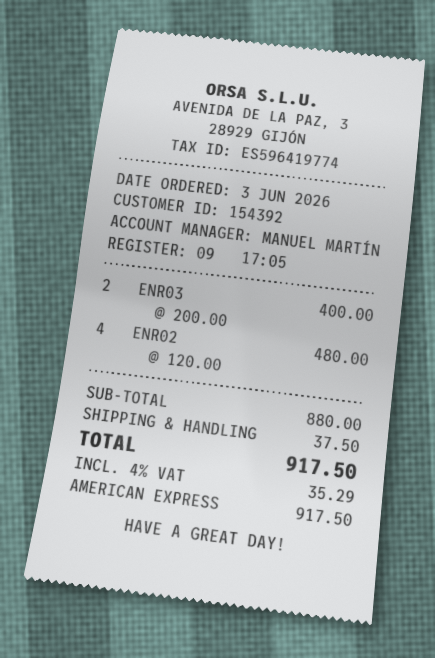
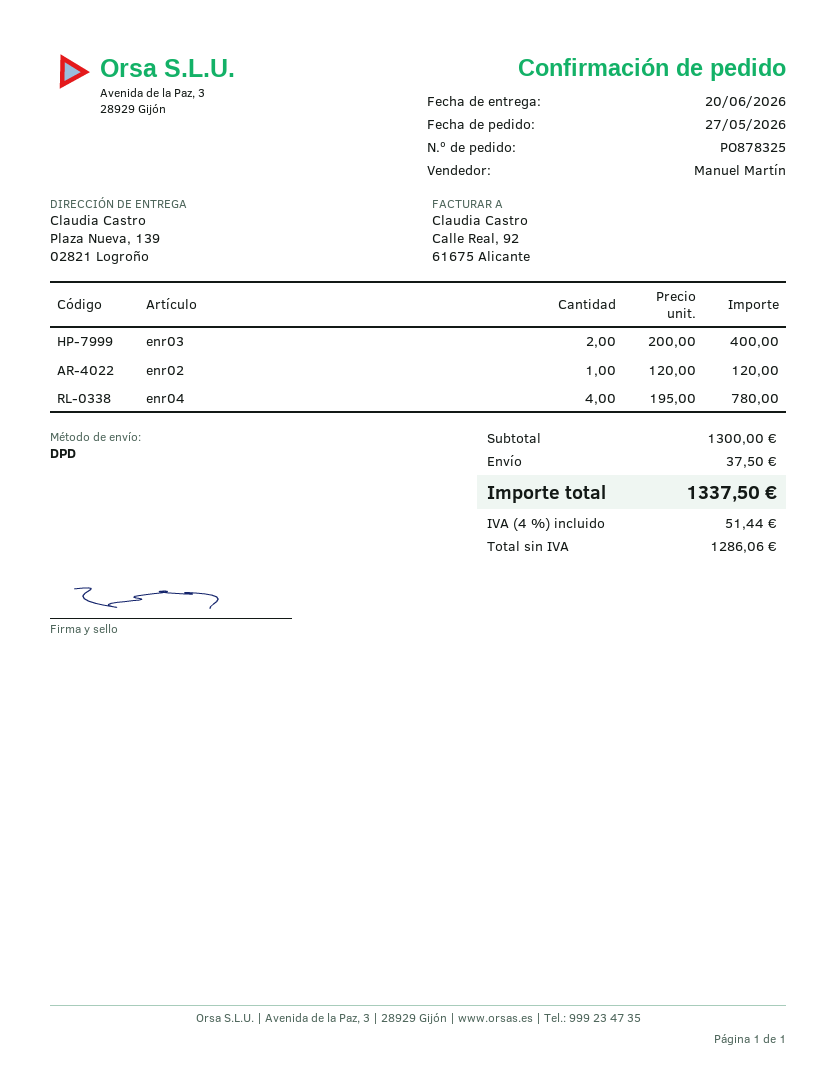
order date: 2026-06-03 -> 2026-05-27
ENR02: 4 x 120.00 = 480.00 -> 1 x 120.00 = 120.00
enr04: none -> 4 x 195.00 = 780.00
subtotal: 880.00 -> 1300.00
tax: 4% = 35.29 -> 4% = 51.44
total: 917.50 -> 1337.50

